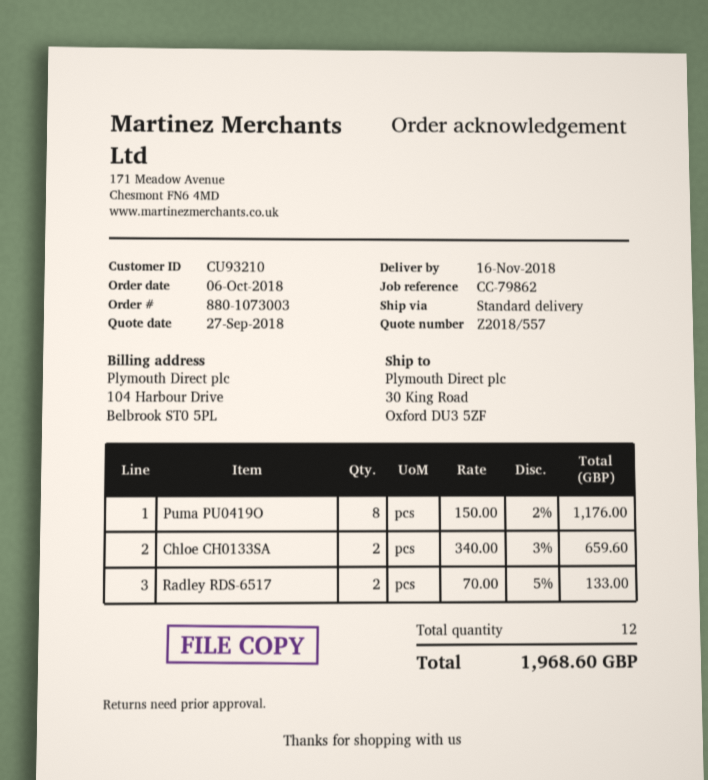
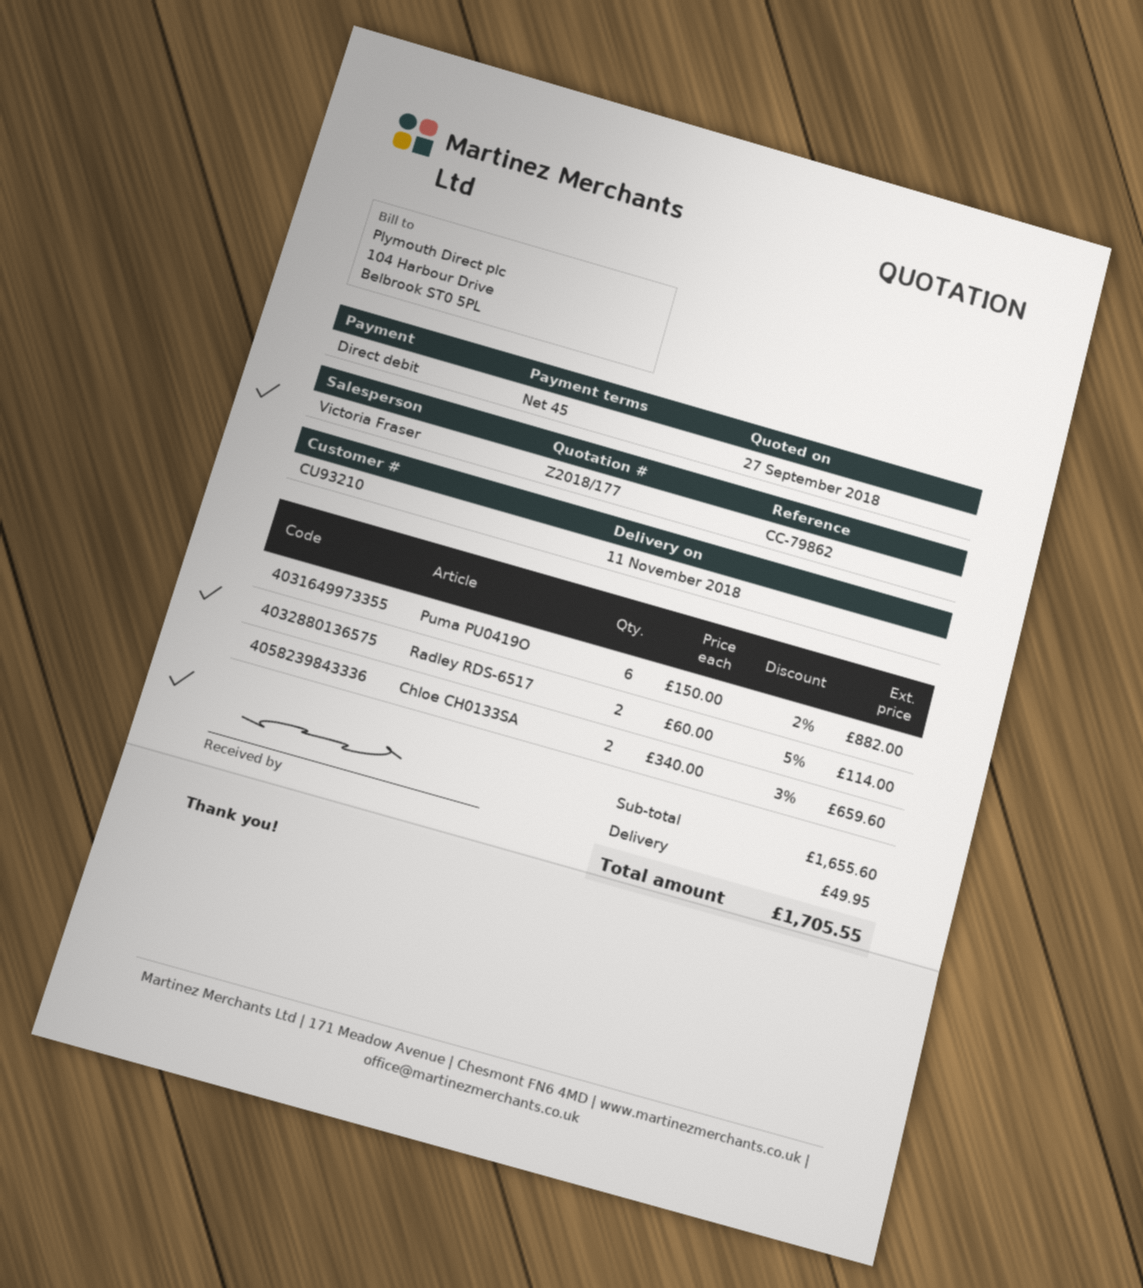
quote number: Z2018/557 -> Z2018/177
delivery date: 2018-11-16 -> 2018-11-11
Puma PU0419O: 8 x 150.00 - 2% = 1176.00 -> 6 x 150.00 - 2% = 882.00
Radley RDS-6517: 2 x 70.00 - 5% = 133.00 -> 2 x 60.00 - 5% = 114.00
shipping: none -> 49.95
total: 1968.60 -> 1705.55

